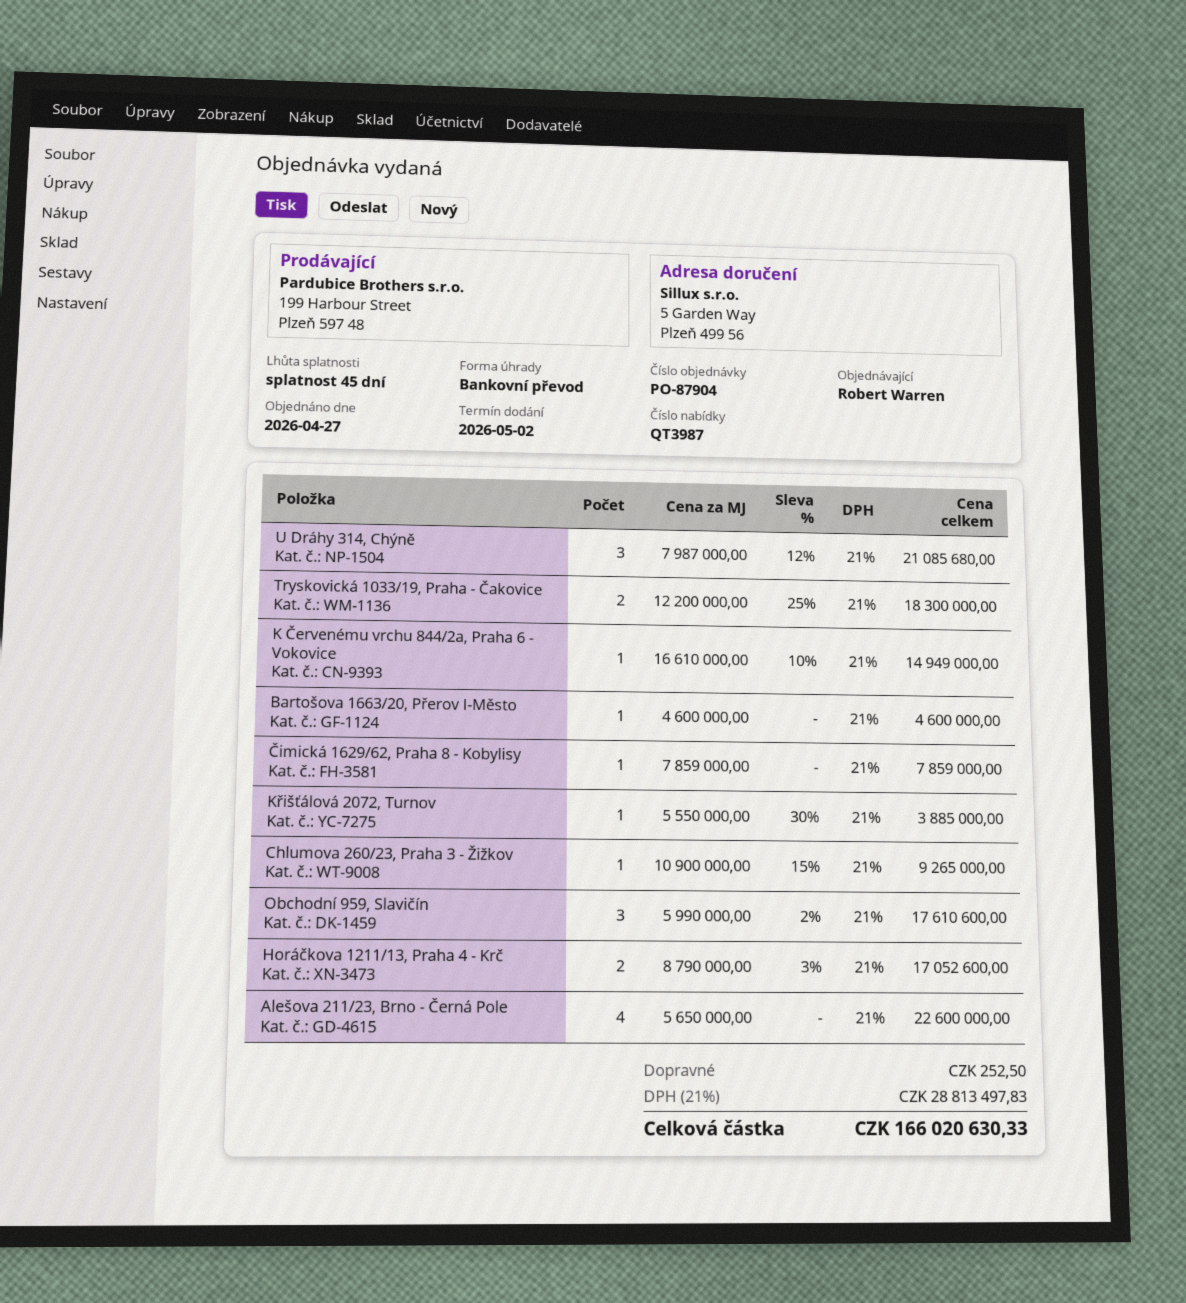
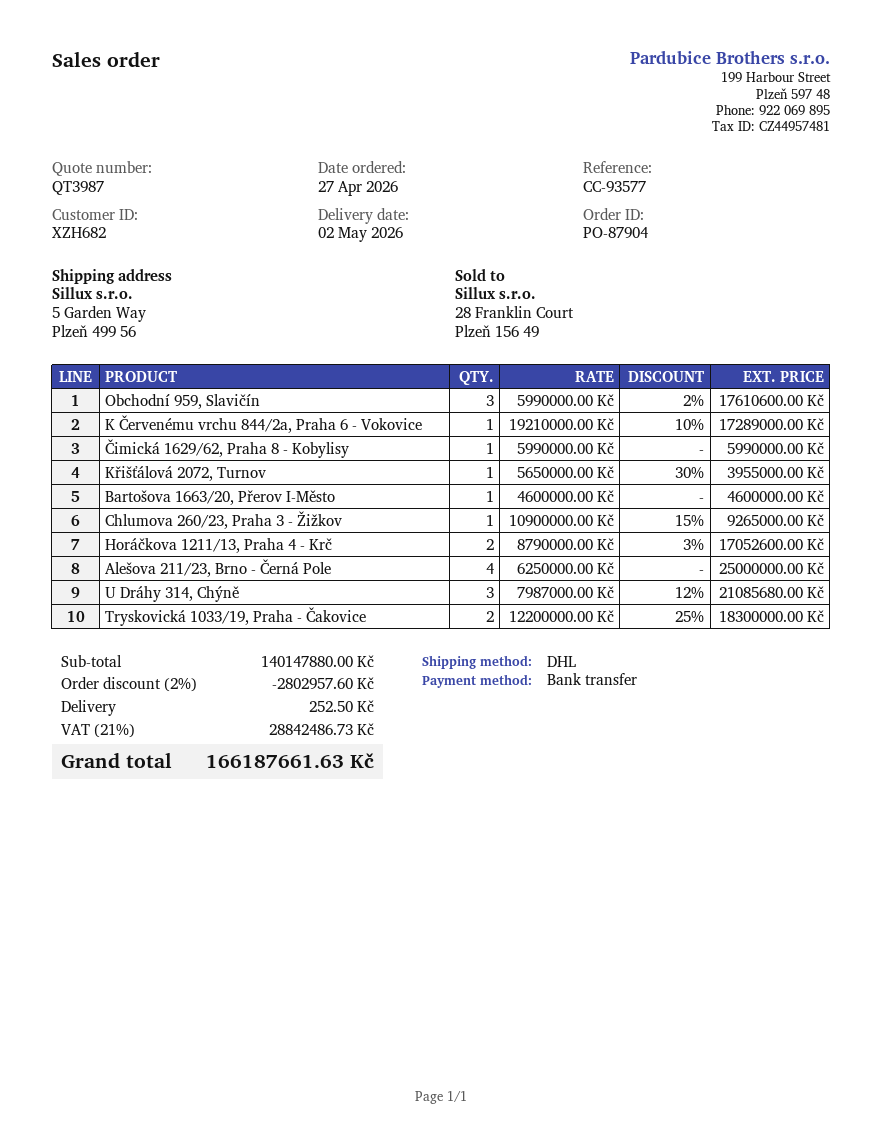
K Červenému vrchu 844/2a, Praha 6 - Vokovice: 1 x 16610000.00 - 10% = 14949000.00 -> 1 x 19210000.00 - 10% = 17289000.00
Čimická 1629/62, Praha 8 - Kobylisy: 1 x 7859000.00 = 7859000.00 -> 1 x 5990000.00 = 5990000.00
Křišťálová 2072, Turnov: 1 x 5550000.00 - 30% = 3885000.00 -> 1 x 5650000.00 - 30% = 3955000.00
Alešova 211/23, Brno - Černá Pole: 4 x 5650000.00 = 22600000.00 -> 4 x 6250000.00 = 25000000.00
discount: none -> 2% = 2802957.60
tax: 21% = 28813497.83 -> 21% = 28842486.73
total: 166020630.33 -> 166187661.63

